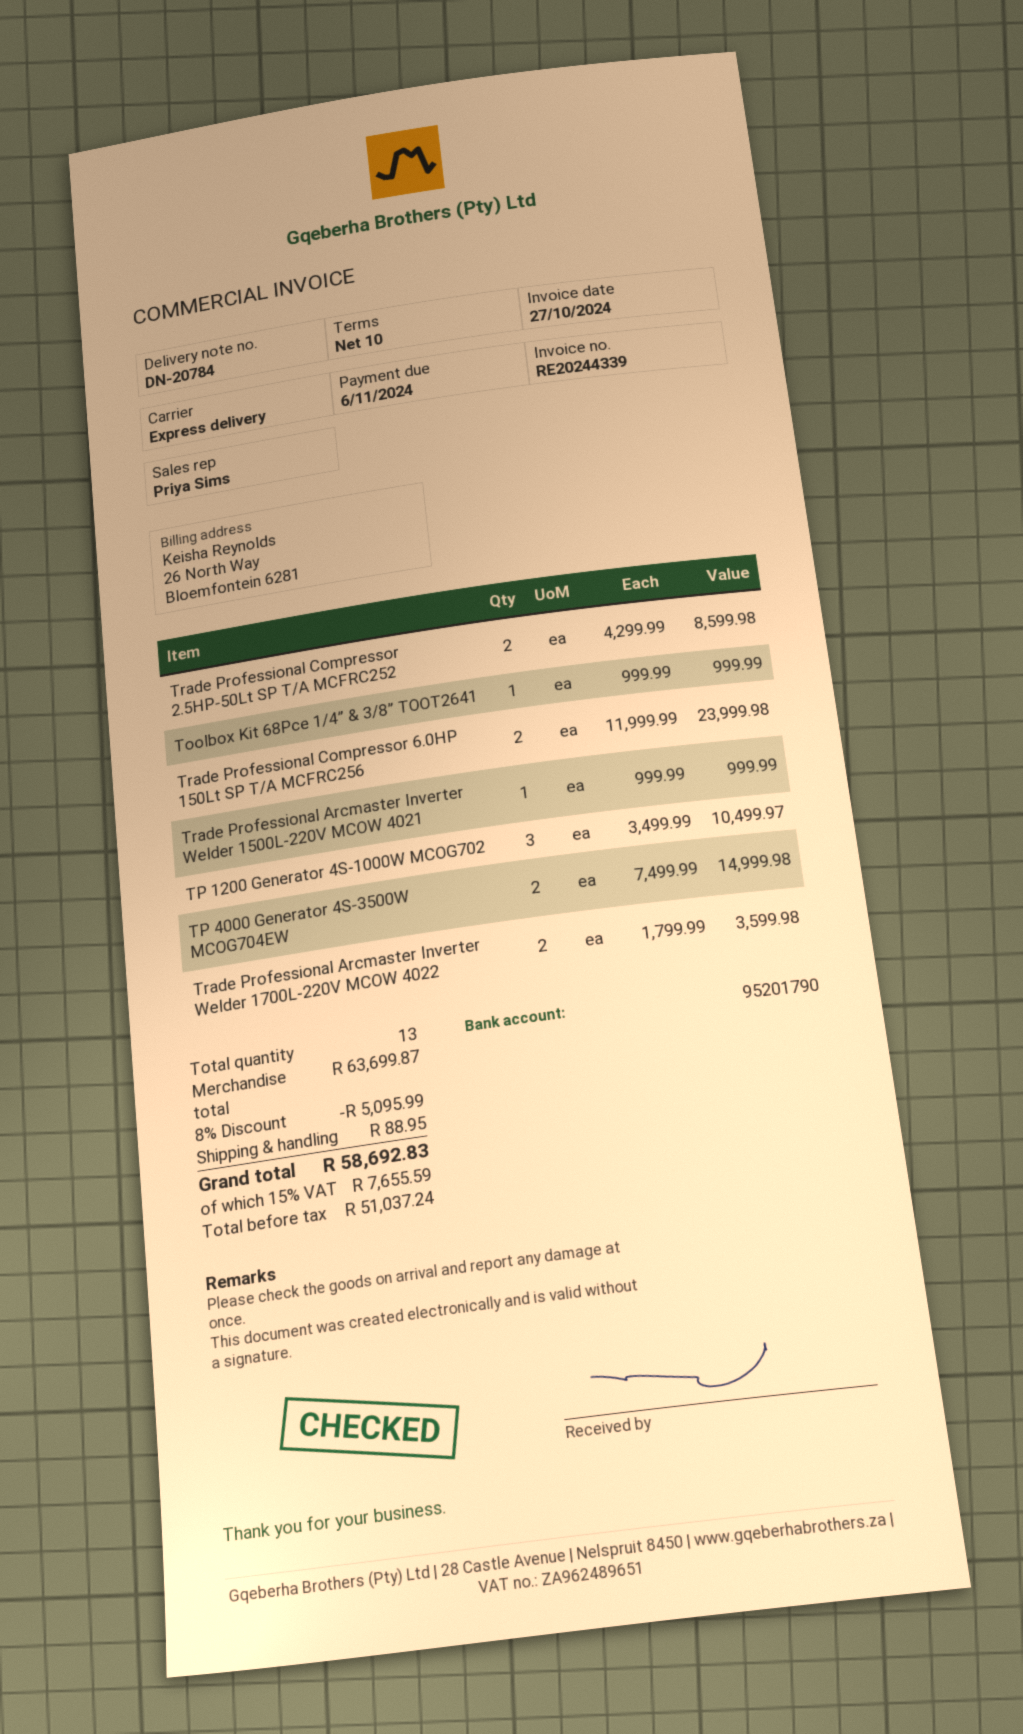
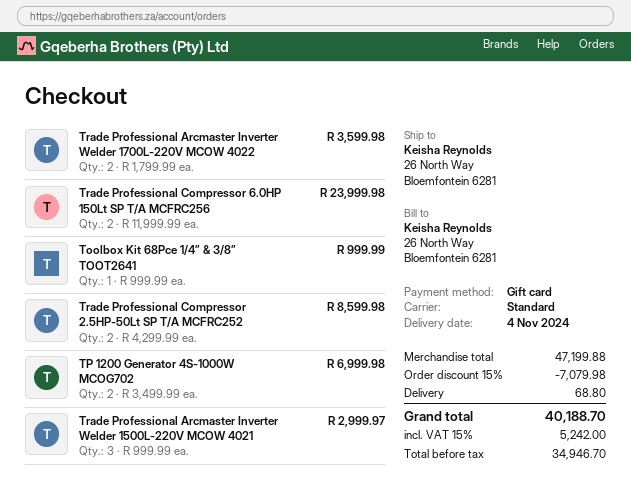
shipping method: express -> standard
Trade Professional Arcmaster Inverter Welder 1500L-220V MCOW 4021: 1 x 999.99 = 999.99 -> 3 x 999.99 = 2999.97
TP 1200 Generator 4S-1000W MCOG702: 3 x 3499.99 = 10499.97 -> 2 x 3499.99 = 6999.98
TP 4000 Generator 4S-3500W MCOG704EW: 2 x 7499.99 = 14999.98 -> none
subtotal: 63699.87 -> 47199.88
discount: 8% = 5095.99 -> 15% = 7079.98
shipping: 88.95 -> 68.80
net: 51037.24 -> 34946.70
tax: 15% = 7655.59 -> 15% = 5242.00
total: 58692.83 -> 40188.70

